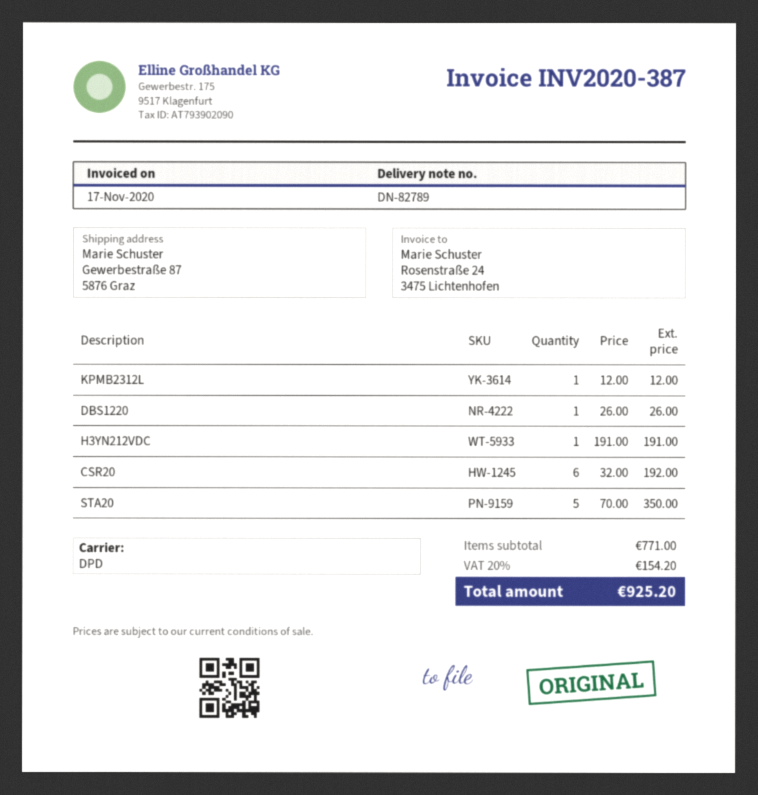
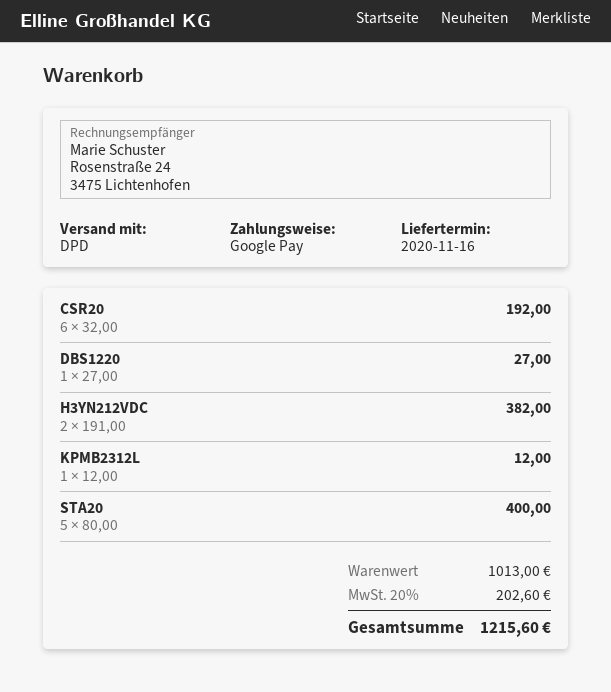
DBS1220: 1 x 26.00 = 26.00 -> 1 x 27.00 = 27.00
H3YN212VDC: 1 x 191.00 = 191.00 -> 2 x 191.00 = 382.00
STA20: 5 x 70.00 = 350.00 -> 5 x 80.00 = 400.00
subtotal: 771.00 -> 1013.00
tax: 20% = 154.20 -> 20% = 202.60
total: 925.20 -> 1215.60

